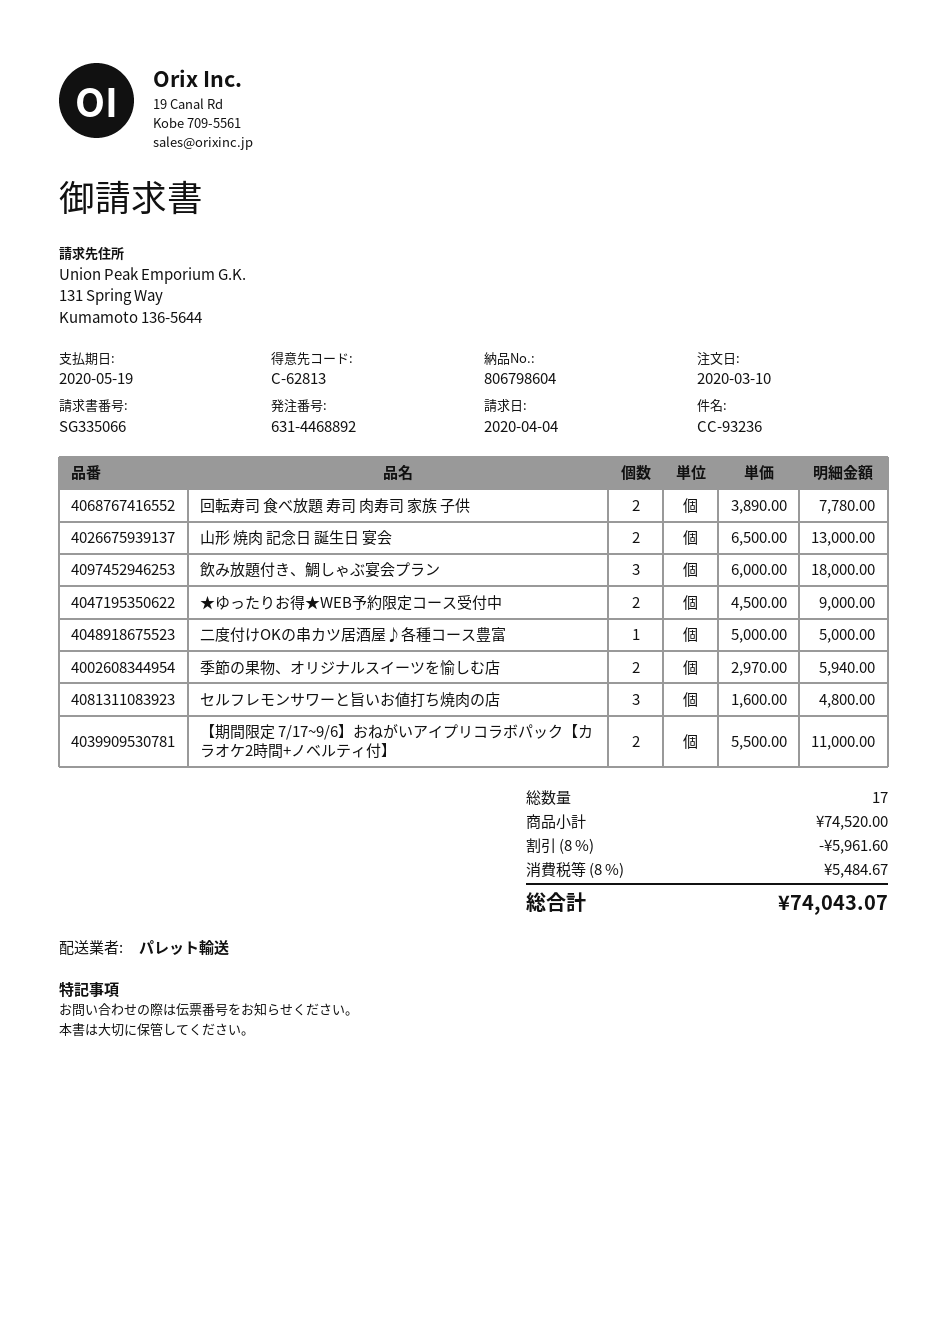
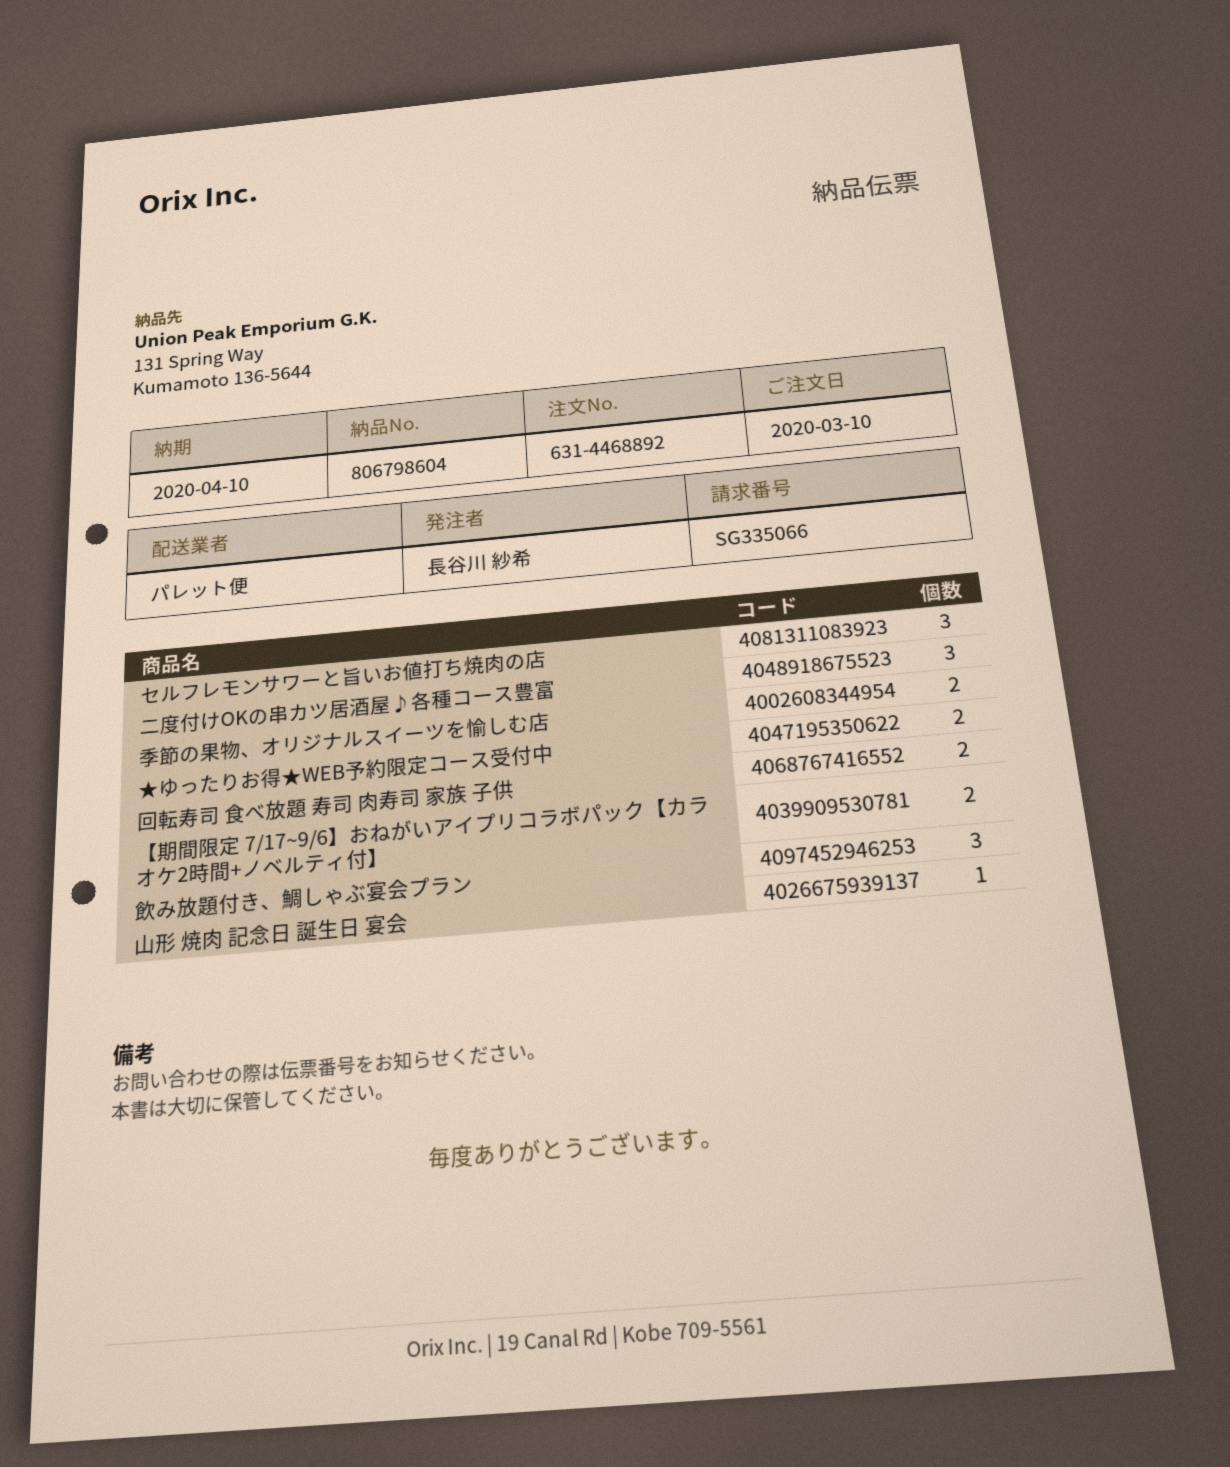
山形 焼肉 記念日 誕生日 宴会: 2 -> 1
二度付けOKの串カツ居酒屋♪各種コース豊富: 1 -> 3

